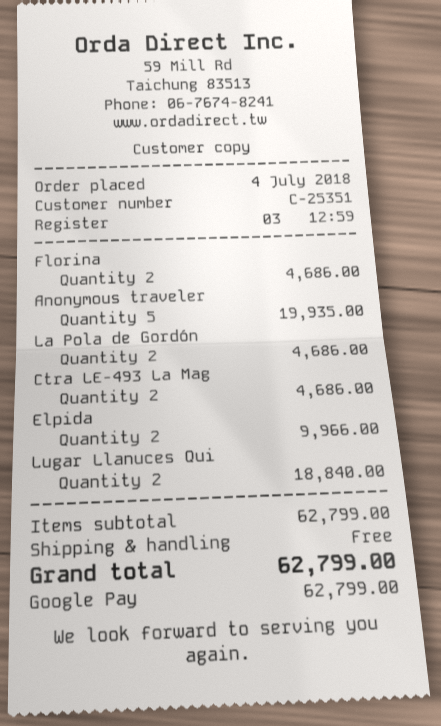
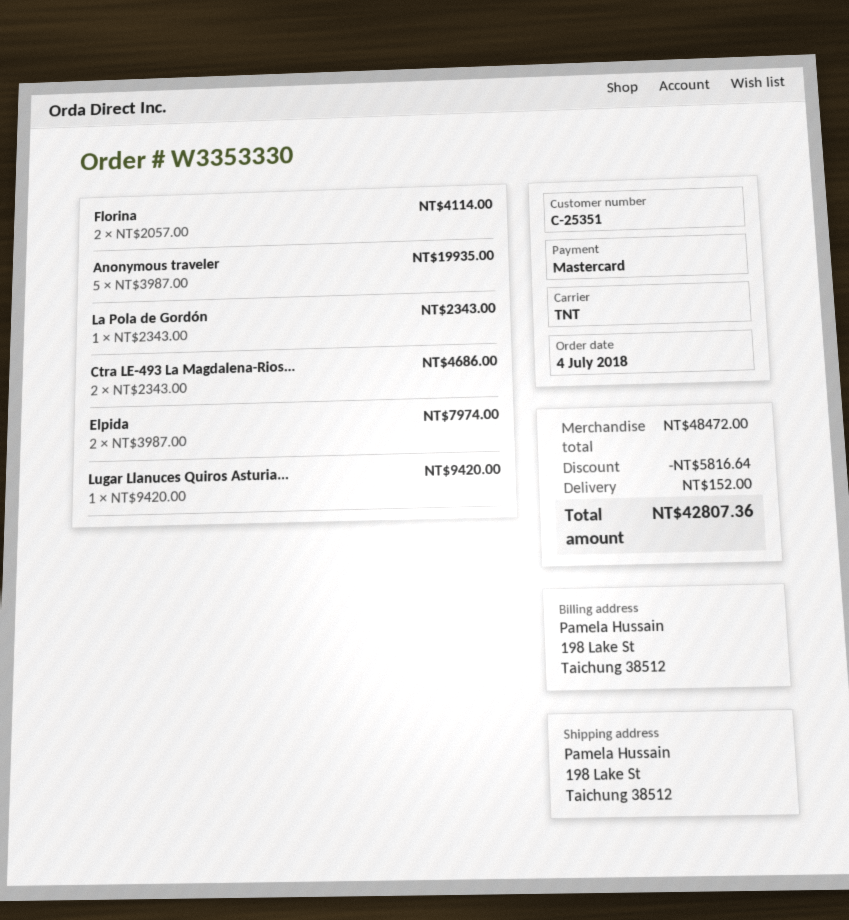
payment method: Google Pay -> Mastercard
Florina: 2 for 4686.00 -> 2 for 4114.00
La Pola de Gordón: 2 for 4686.00 -> 1 for 2343.00
Elpida: 2 for 9966.00 -> 2 for 7974.00
Lugar Llanuces Qui: 2 for 18840.00 -> 1 for 9420.00
subtotal: 62799.00 -> 48472.00
discount: none -> 5816.64
shipping: 0.00 -> 152.00
total: 62799.00 -> 42807.36

